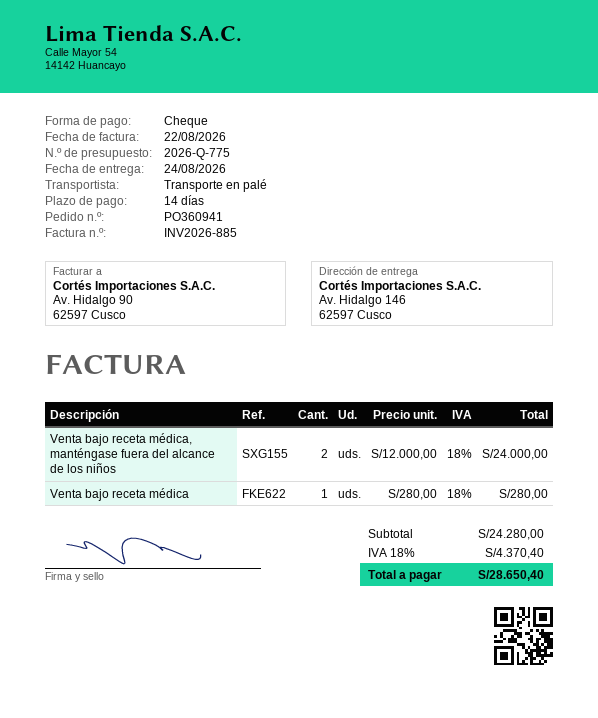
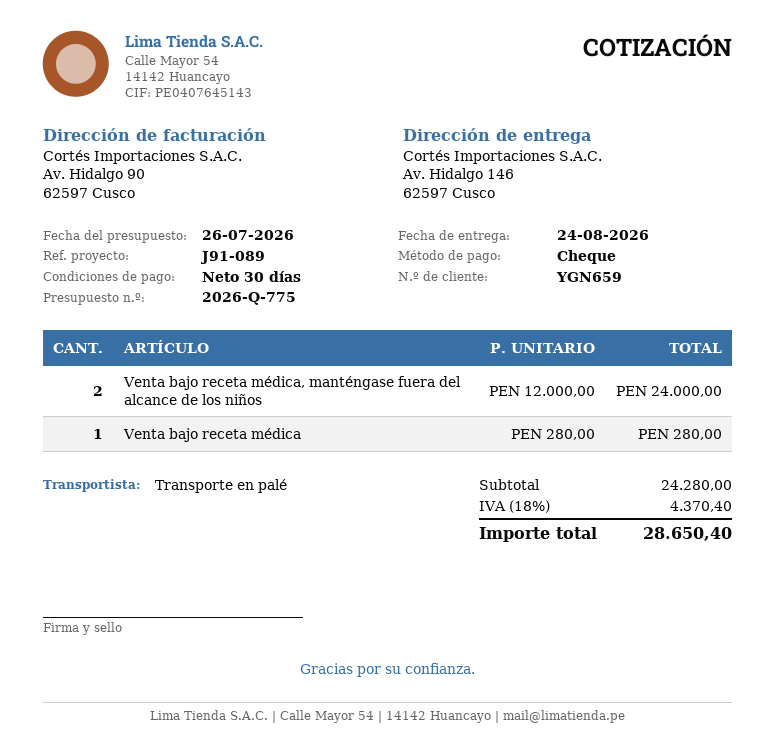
payment terms: 14 days -> 30 days

